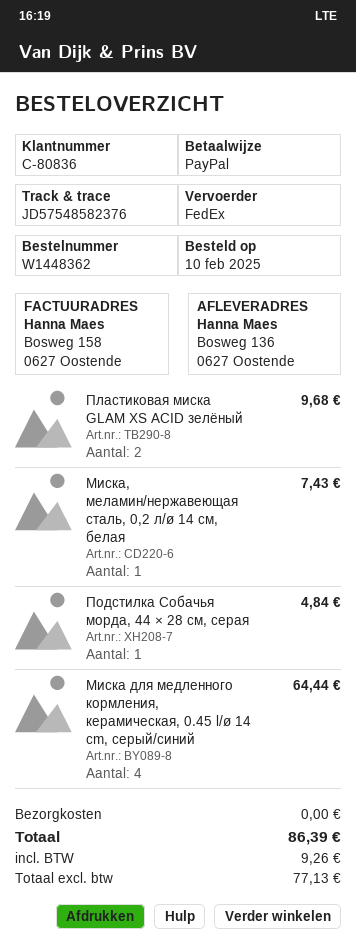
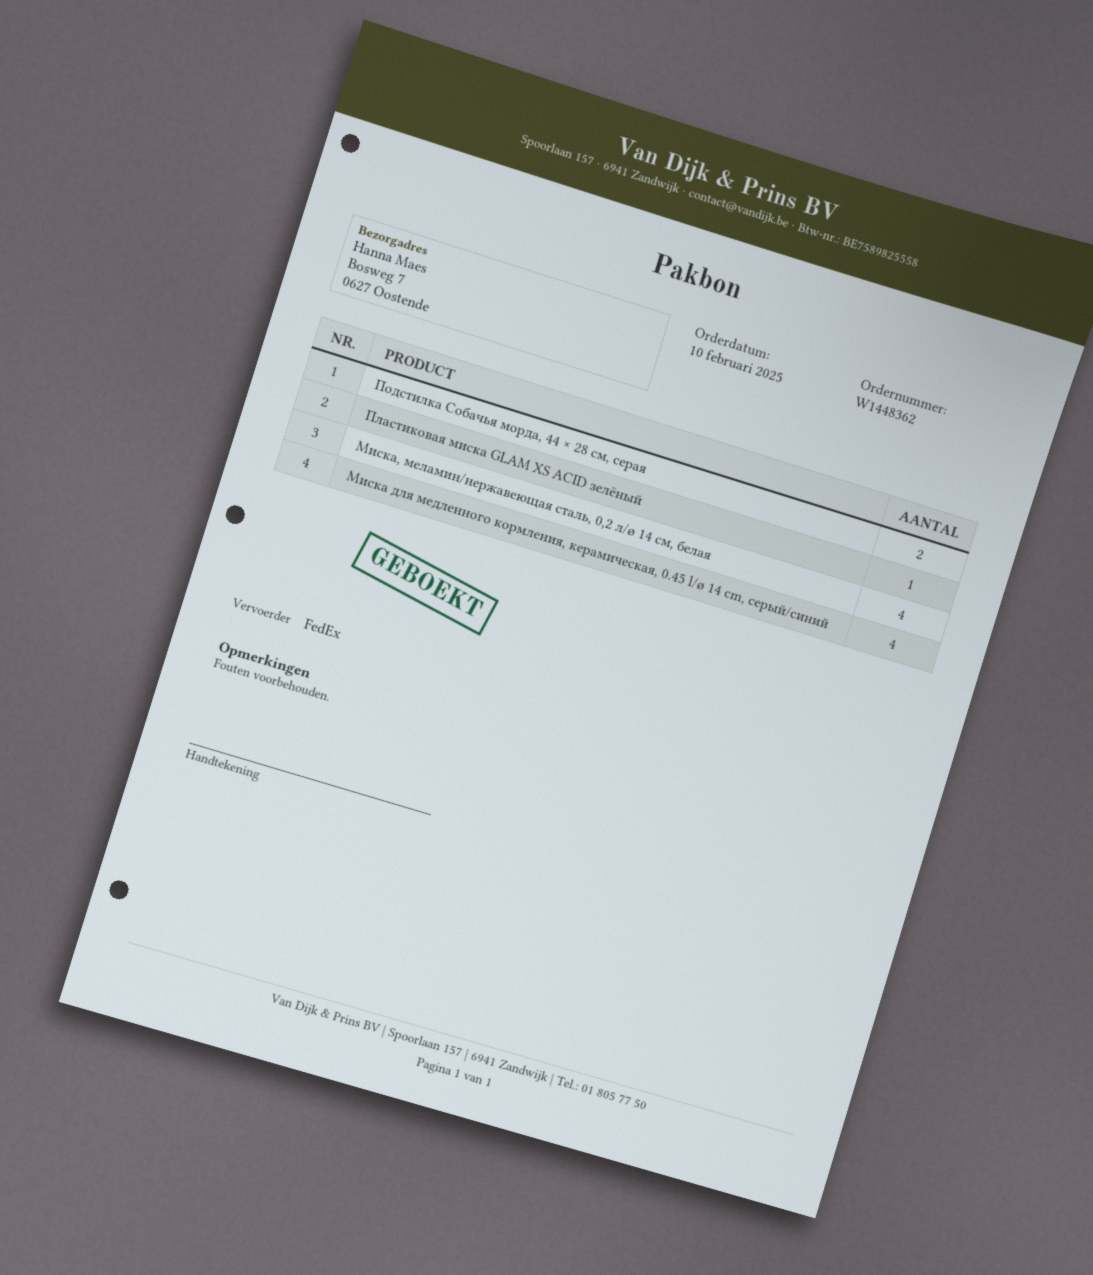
ship to: Bosweg 136, 0627 Oostende -> Bosweg 7, 0627 Oostende
Пластиковая миска GLAM XS ACID зелёный: 2 -> 1
Миска, меламин/нержавеющая сталь, 0,2 л/ø 14 см, белая: 1 -> 4
Подстилка Собачья морда, 44 × 28 см, серая: 1 -> 2

